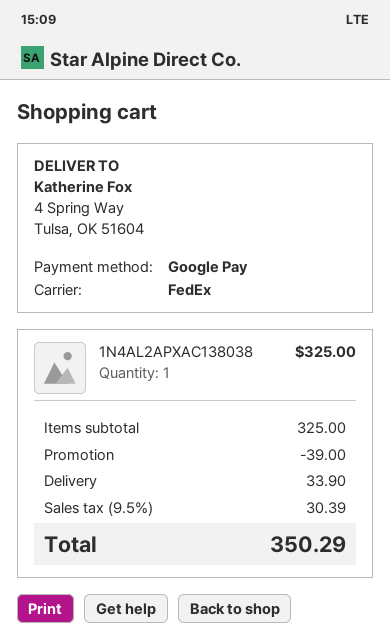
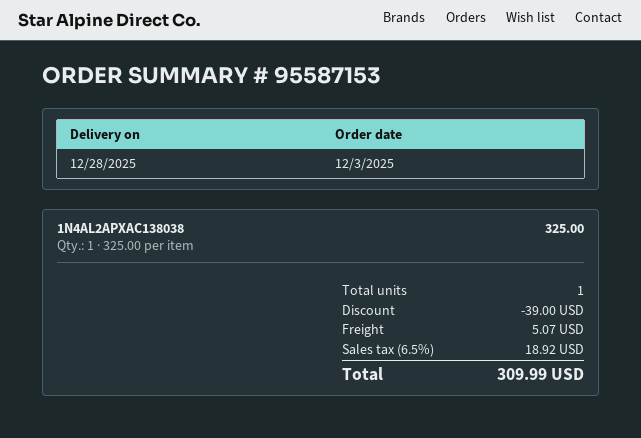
shipping: 33.90 -> 5.07
tax: 9.5% = 30.39 -> 6.5% = 18.92
total: 350.29 -> 309.99

